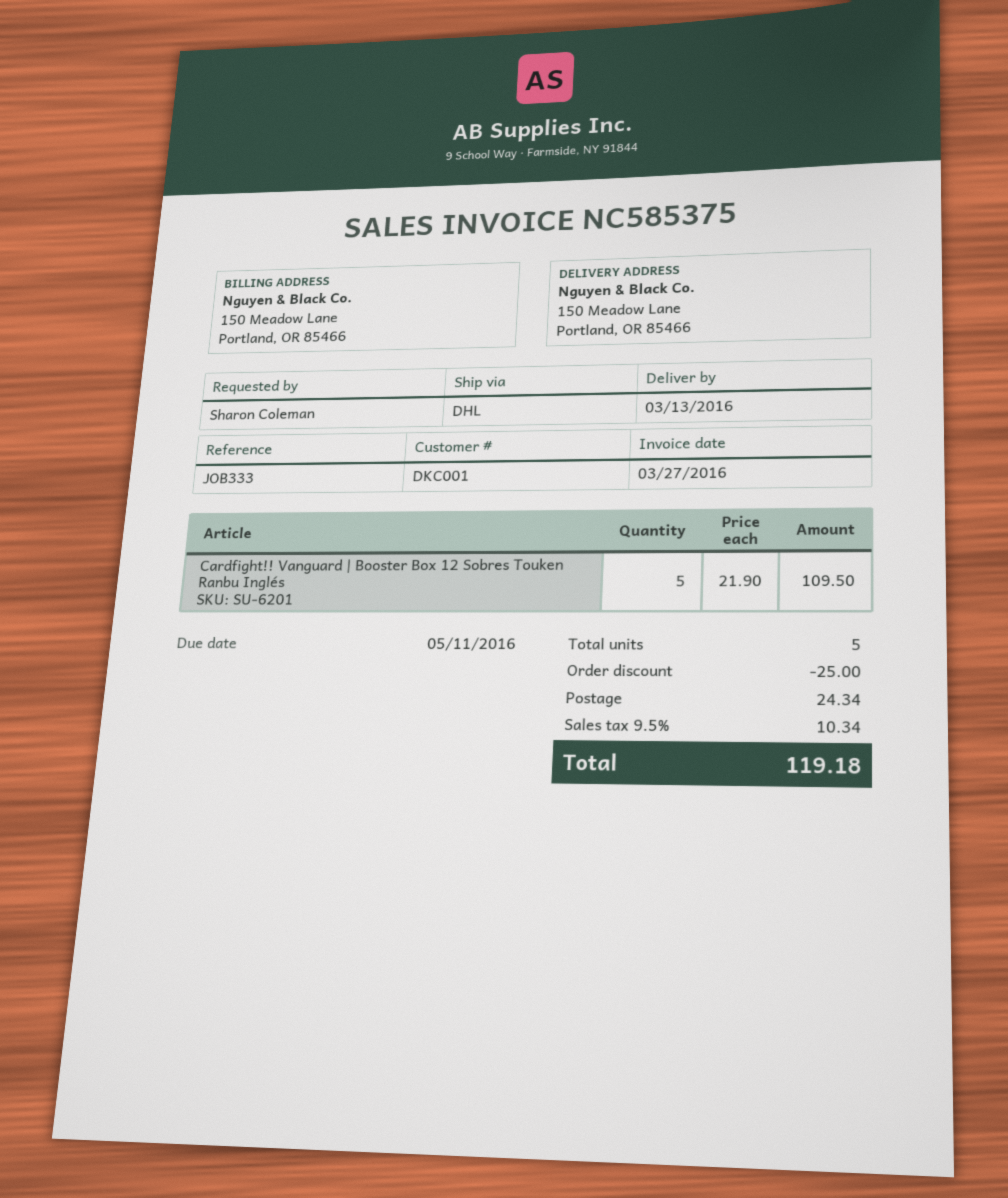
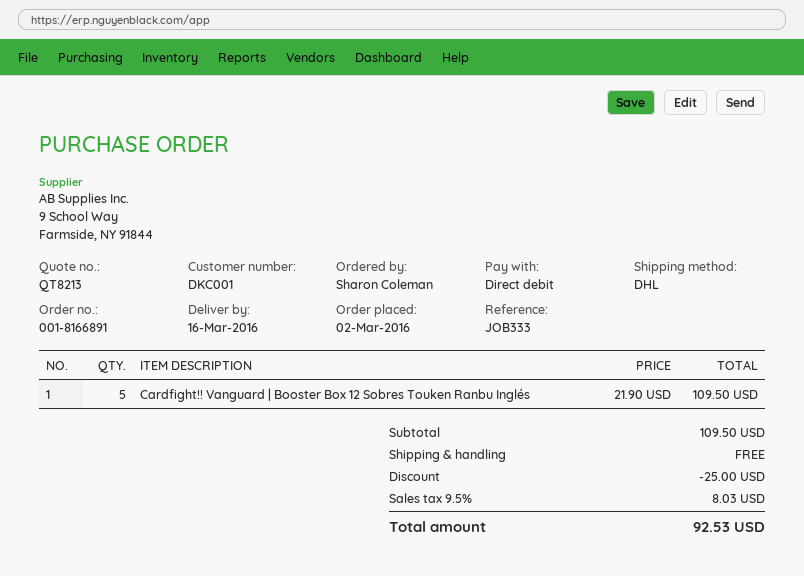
delivery date: 2016-03-13 -> 2016-03-16
shipping: 24.34 -> 0.00
tax: 9.5% = 10.34 -> 9.5% = 8.03
total: 119.18 -> 92.53

